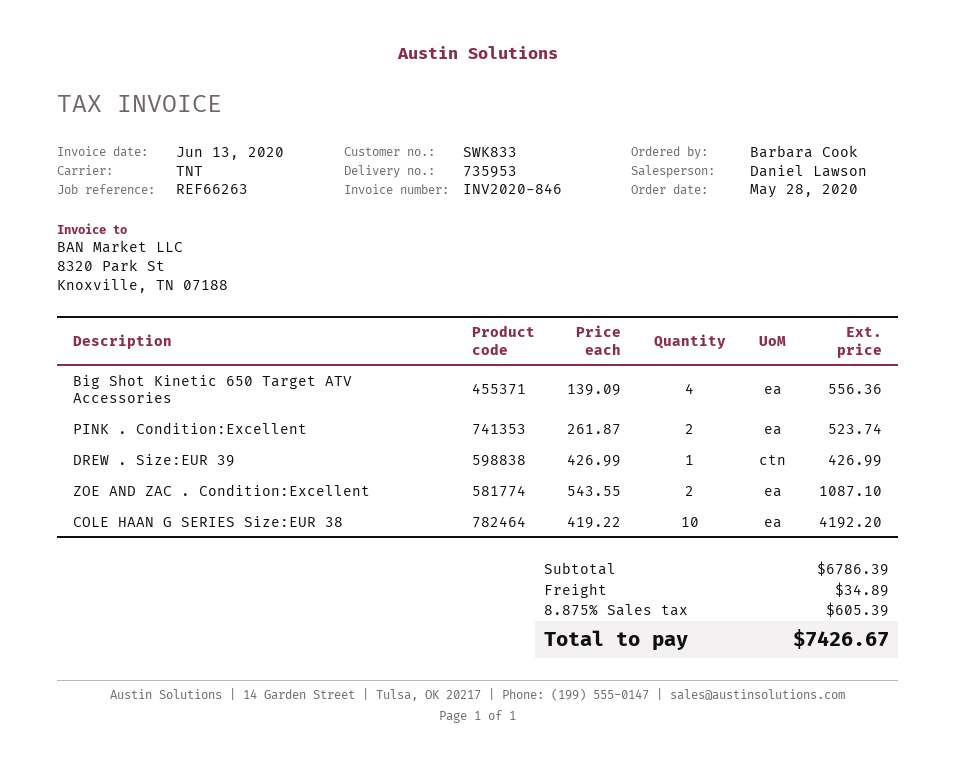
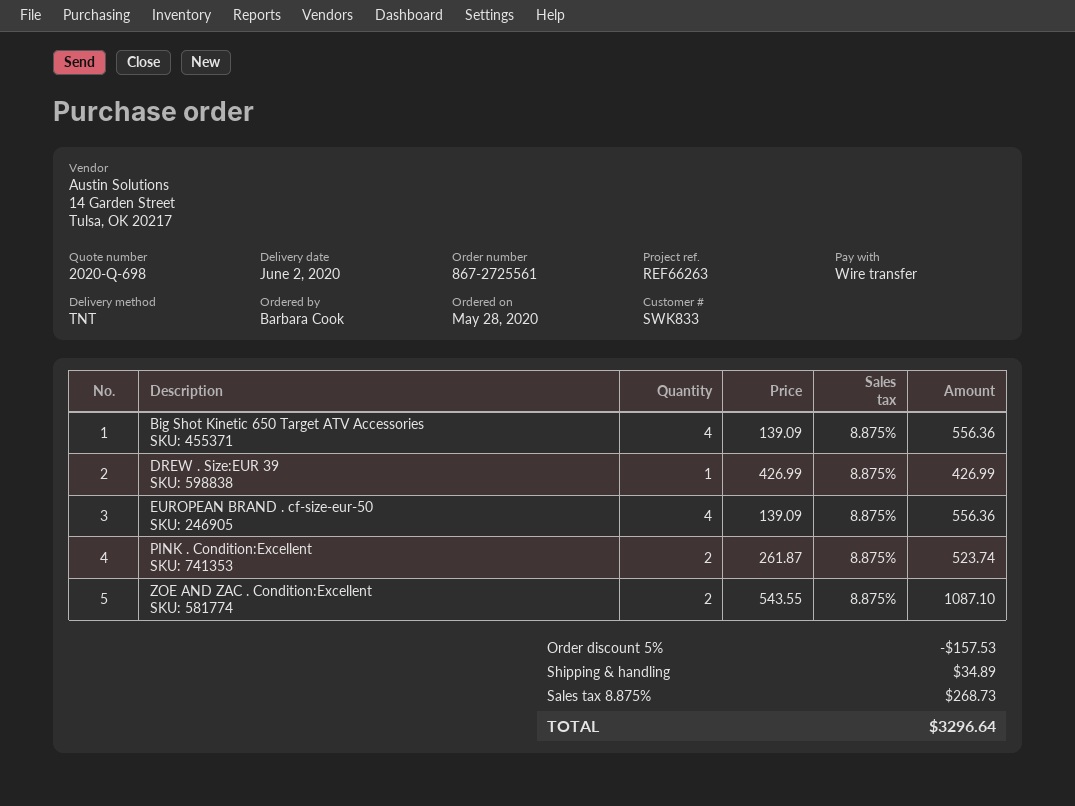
COLE HAAN G SERIES Size:EUR 38: 10 x 419.22 = 4192.20 -> none
EUROPEAN BRAND . cf-size-eur-50: none -> 4 x 139.09 = 556.36
discount: none -> 5% = 157.53
tax: 8.875% = 605.39 -> 8.875% = 268.73
total: 7426.67 -> 3296.64

